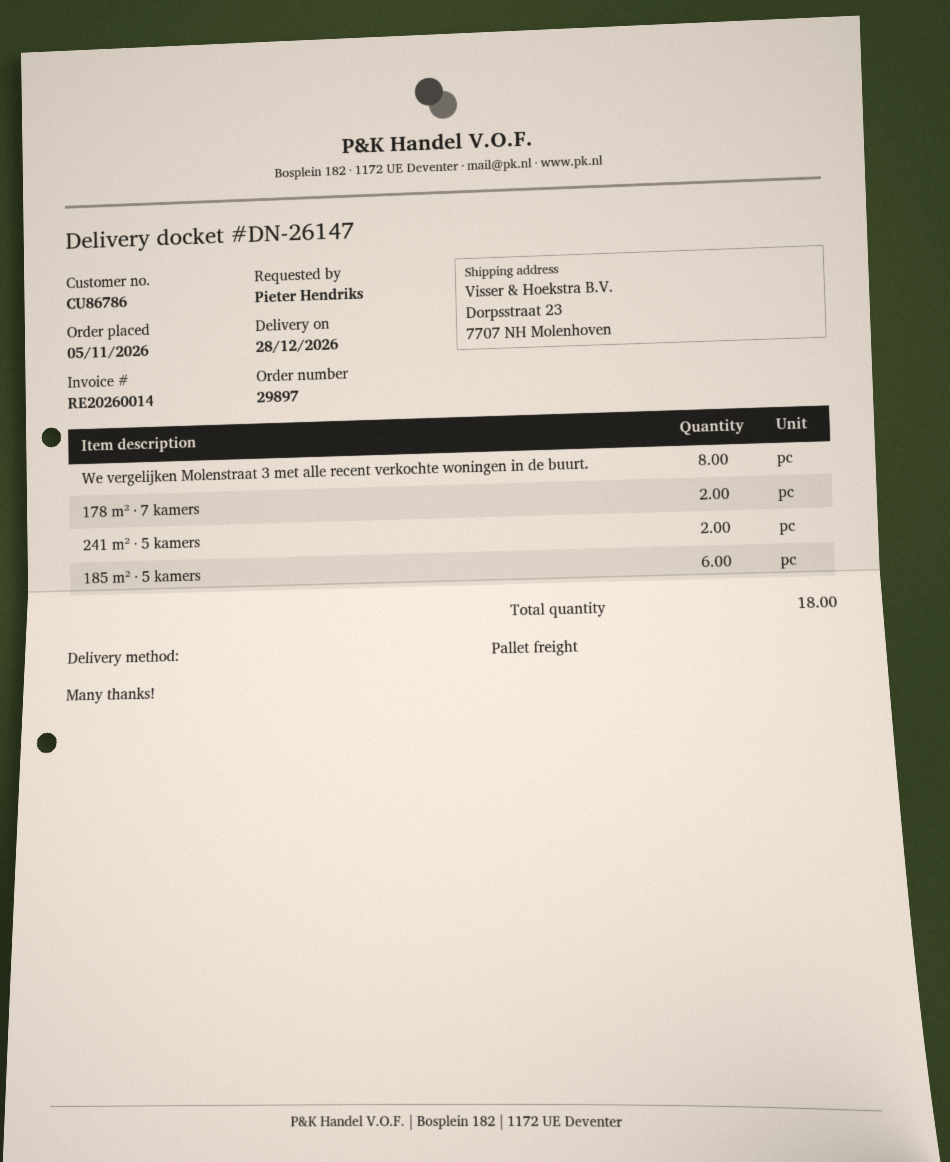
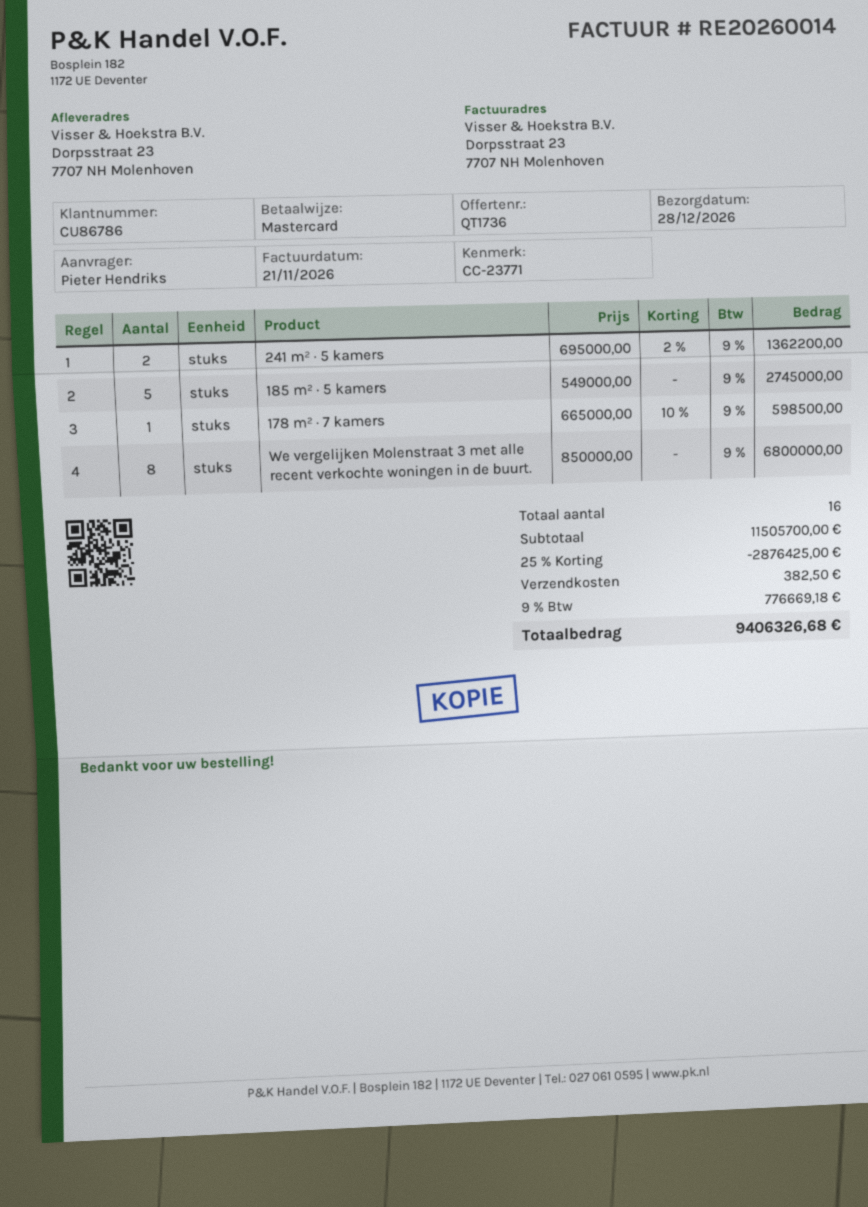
178 m² · 7 kamers: 2 -> 1
185 m² · 5 kamers: 6 -> 5
total quantity: 18 -> 16

